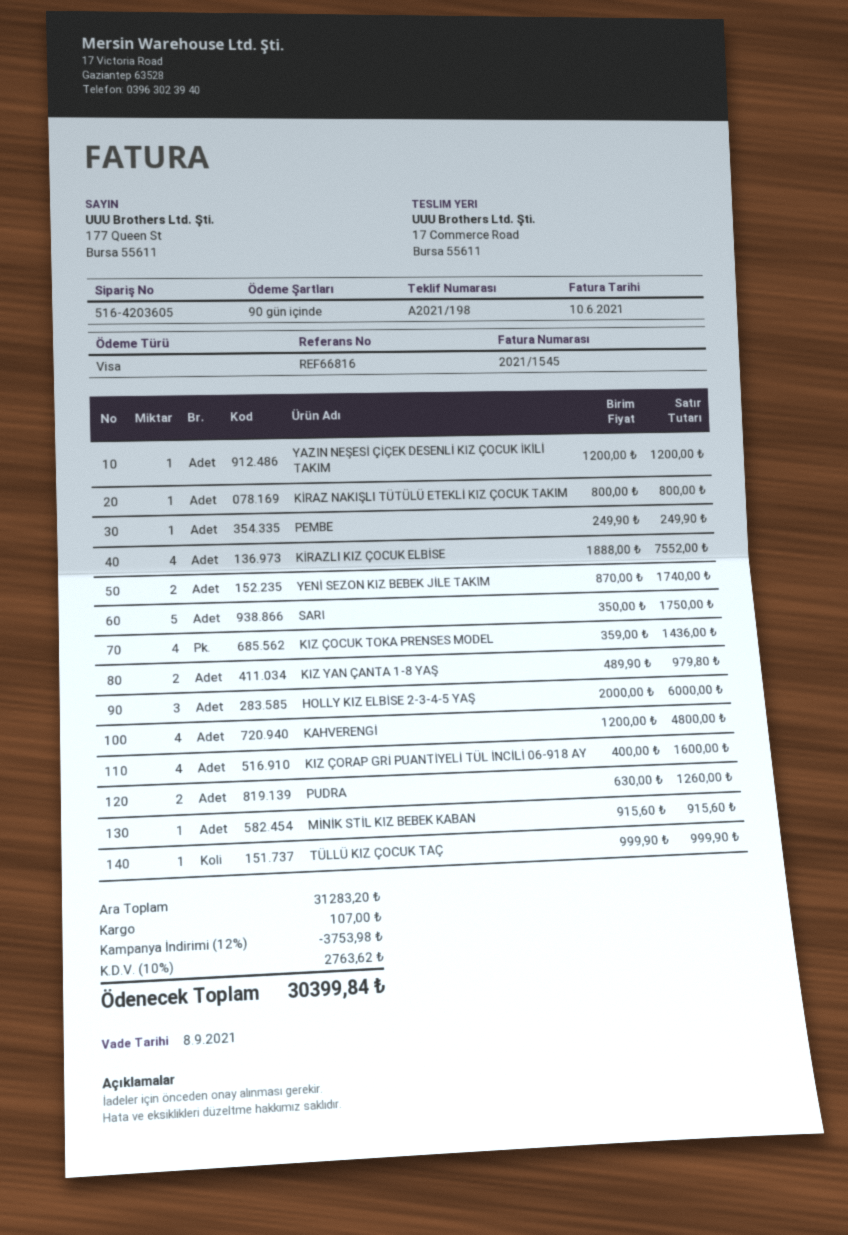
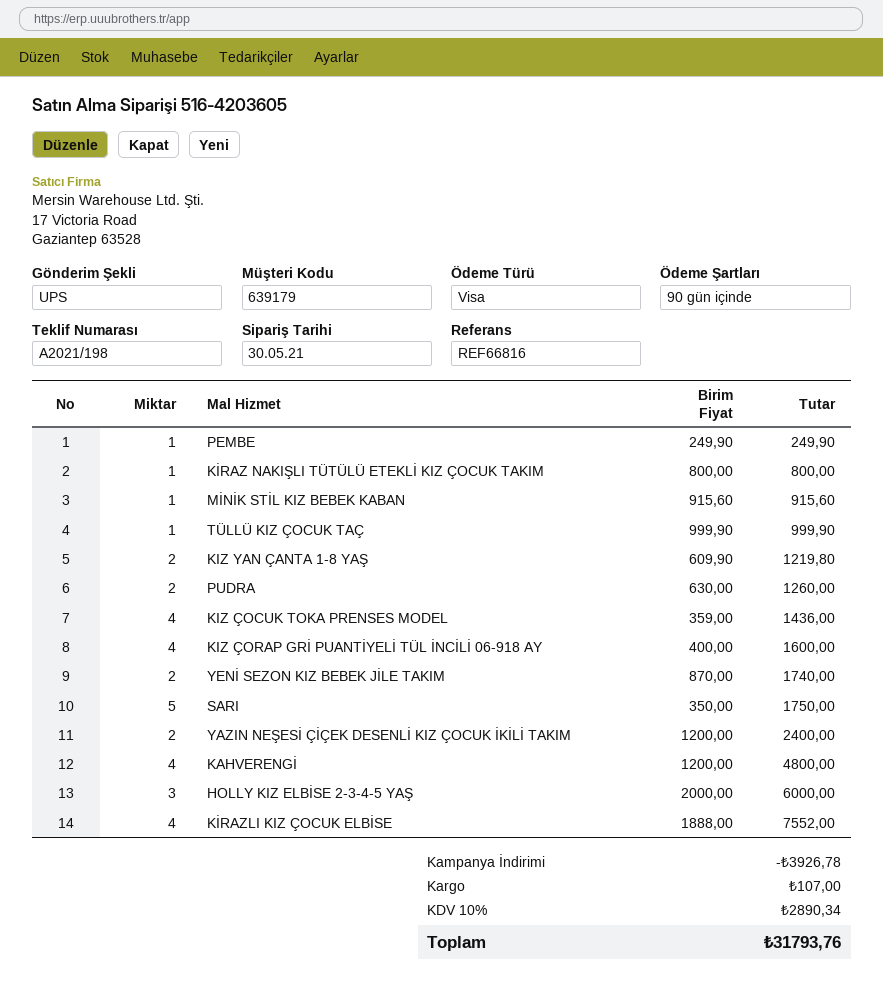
YAZIN NEŞESİ ÇİÇEK DESENLİ KIZ ÇOCUK İKİLİ TAKIM: 1 x 1200.00 = 1200.00 -> 2 x 1200.00 = 2400.00
KIZ YAN ÇANTA 1-8 YAŞ: 2 x 489.90 = 979.80 -> 2 x 609.90 = 1219.80
discount: 3753.98 -> 3926.78
tax: 10% = 2763.62 -> 10% = 2890.34
total: 30399.84 -> 31793.76

